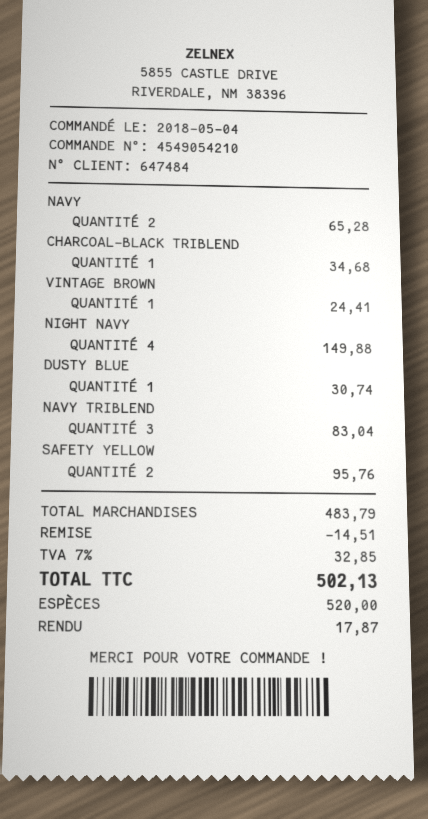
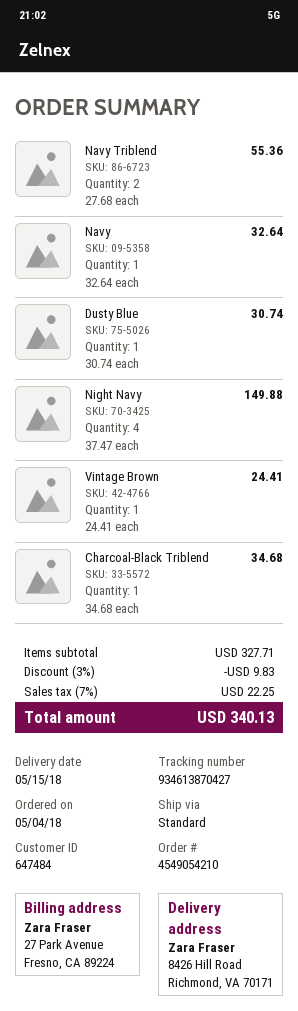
NAVY: 2 for 65.28 -> 1 for 32.64
NAVY TRIBLEND: 3 for 83.04 -> 2 for 55.36
SAFETY YELLOW: 2 for 95.76 -> none
subtotal: 483.79 -> 327.71
discount: 14.51 -> 9.83
tax: 7% = 32.85 -> 7% = 22.25
total: 502.13 -> 340.13

